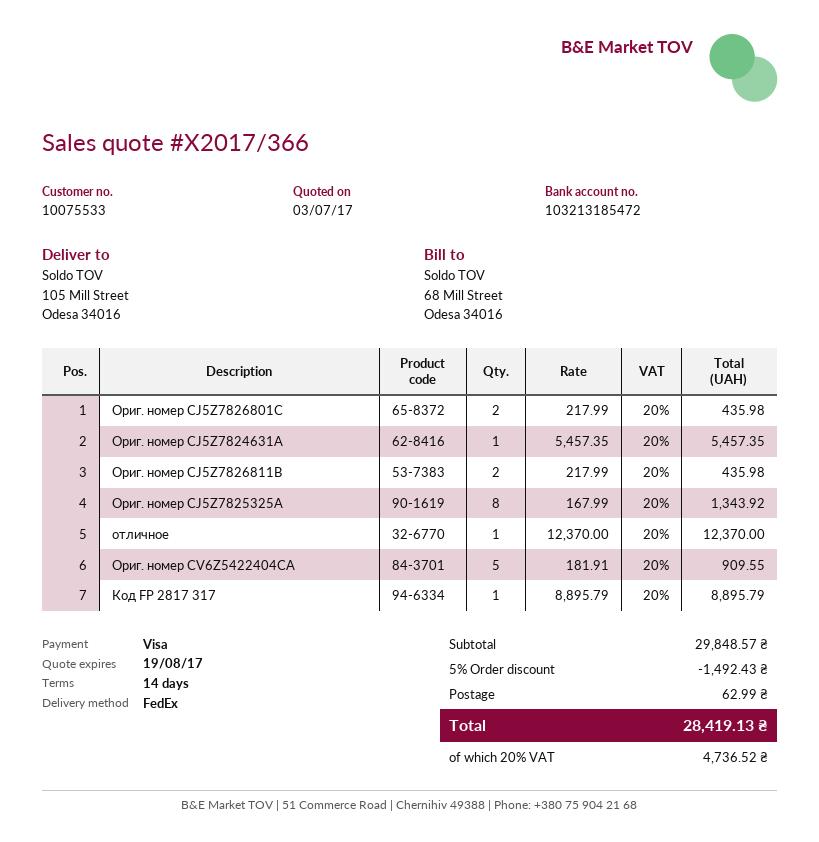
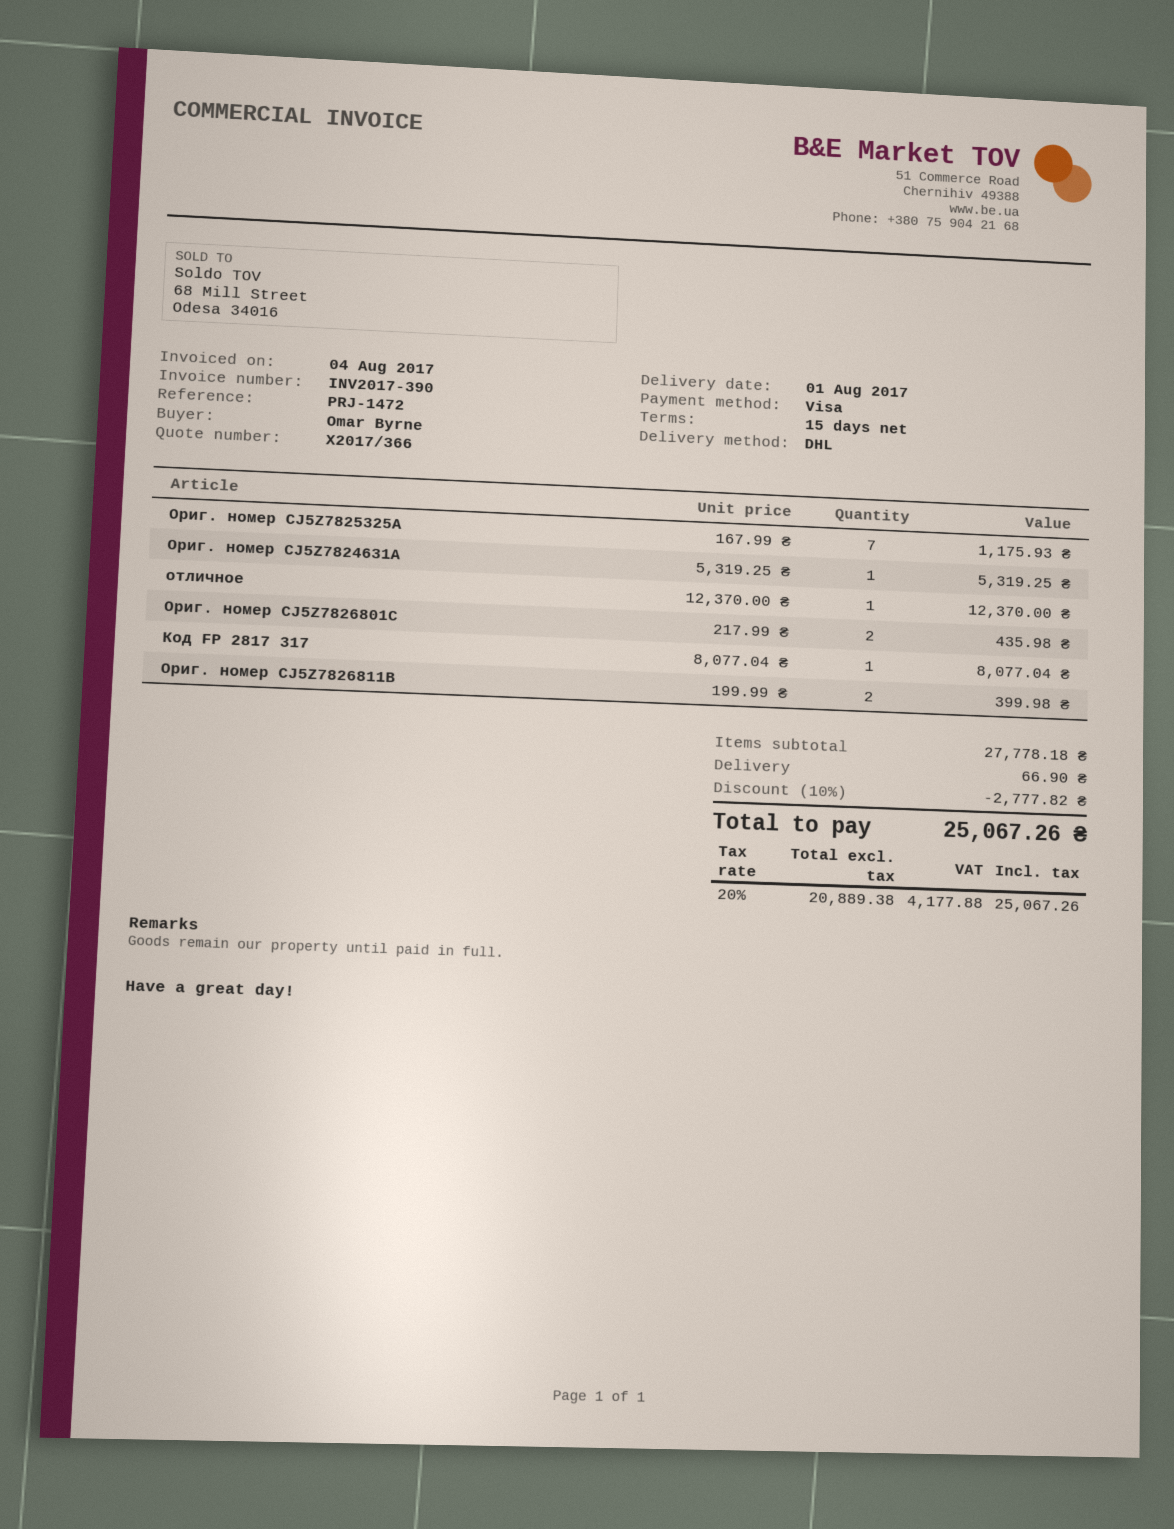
payment terms: 14 days -> 15 days
shipping method: FedEx -> DHL
Ориг. номер CJ5Z7824631A: 1 x 5457.35 = 5457.35 -> 1 x 5319.25 = 5319.25
Ориг. номер CJ5Z7826811B: 2 x 217.99 = 435.98 -> 2 x 199.99 = 399.98
Ориг. номер CJ5Z7825325А: 8 x 167.99 = 1343.92 -> 7 x 167.99 = 1175.93
Ориг. номер CV6Z5422404CA: 5 x 181.91 = 909.55 -> none
Код FP 2817 317: 1 x 8895.79 = 8895.79 -> 1 x 8077.04 = 8077.04
subtotal: 29848.57 -> 27778.18
discount: 5% = 1492.43 -> 10% = 2777.82
shipping: 62.99 -> 66.90
tax: 20% = 4736.52 -> 20% = 4177.88
total: 28419.13 -> 25067.26

